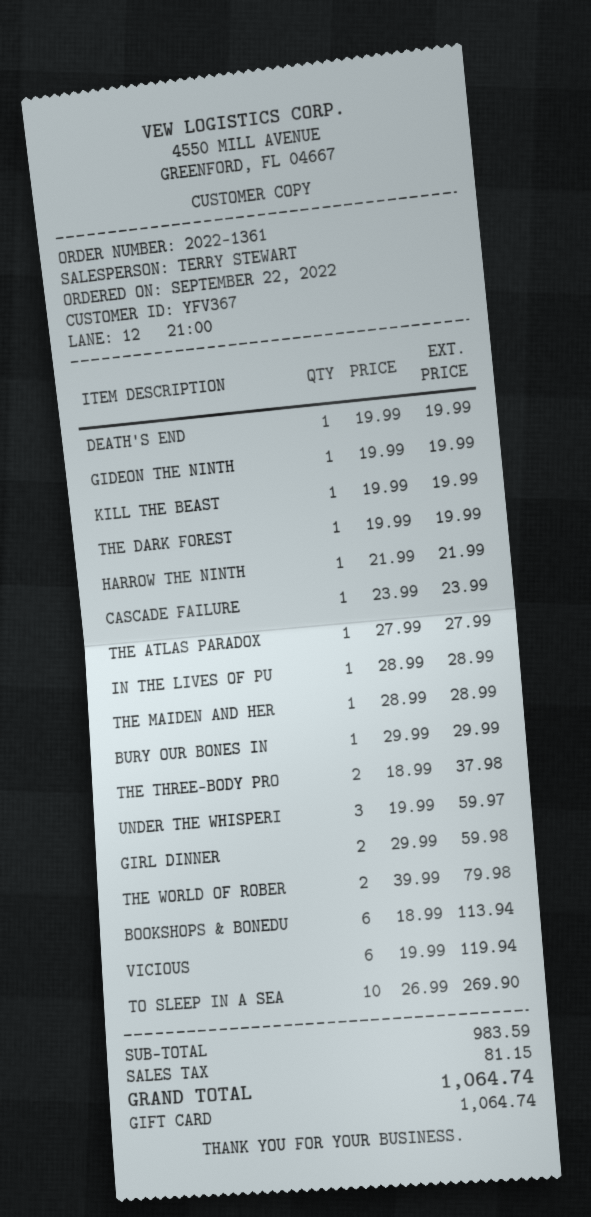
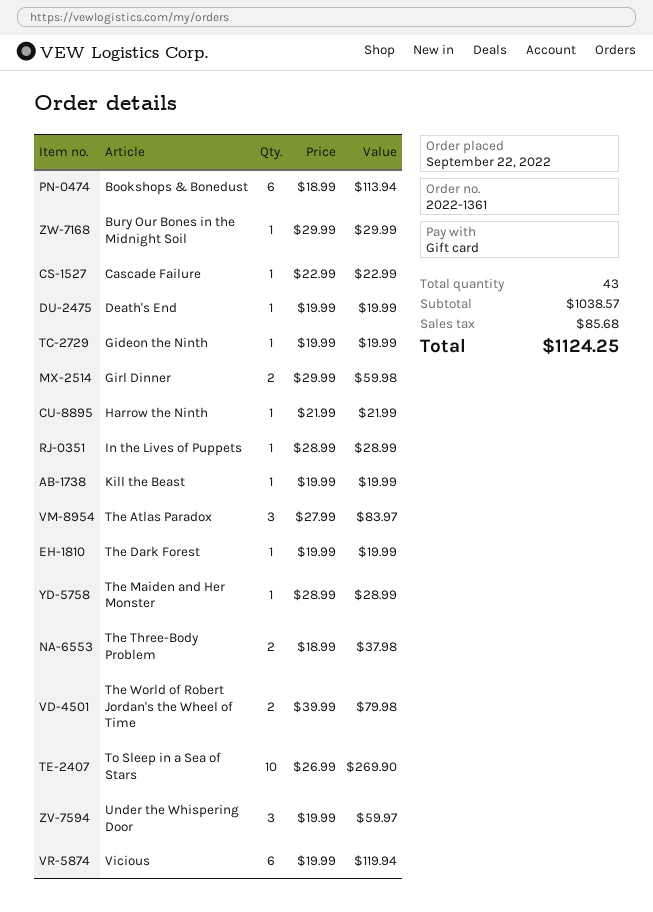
CASCADE FAILURE: 1 x 23.99 = 23.99 -> 1 x 22.99 = 22.99
THE ATLAS PARADOX: 1 x 27.99 = 27.99 -> 3 x 27.99 = 83.97
subtotal: 983.59 -> 1038.57
tax: 81.15 -> 85.68
total: 1064.74 -> 1124.25

